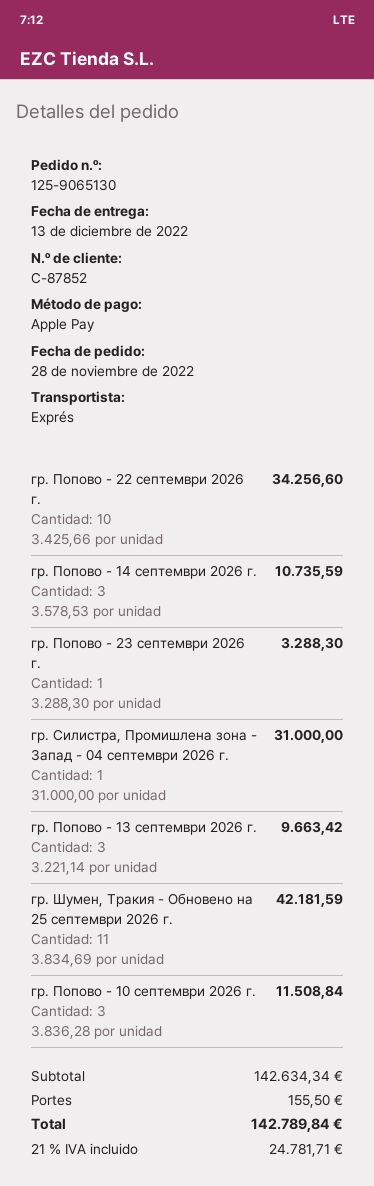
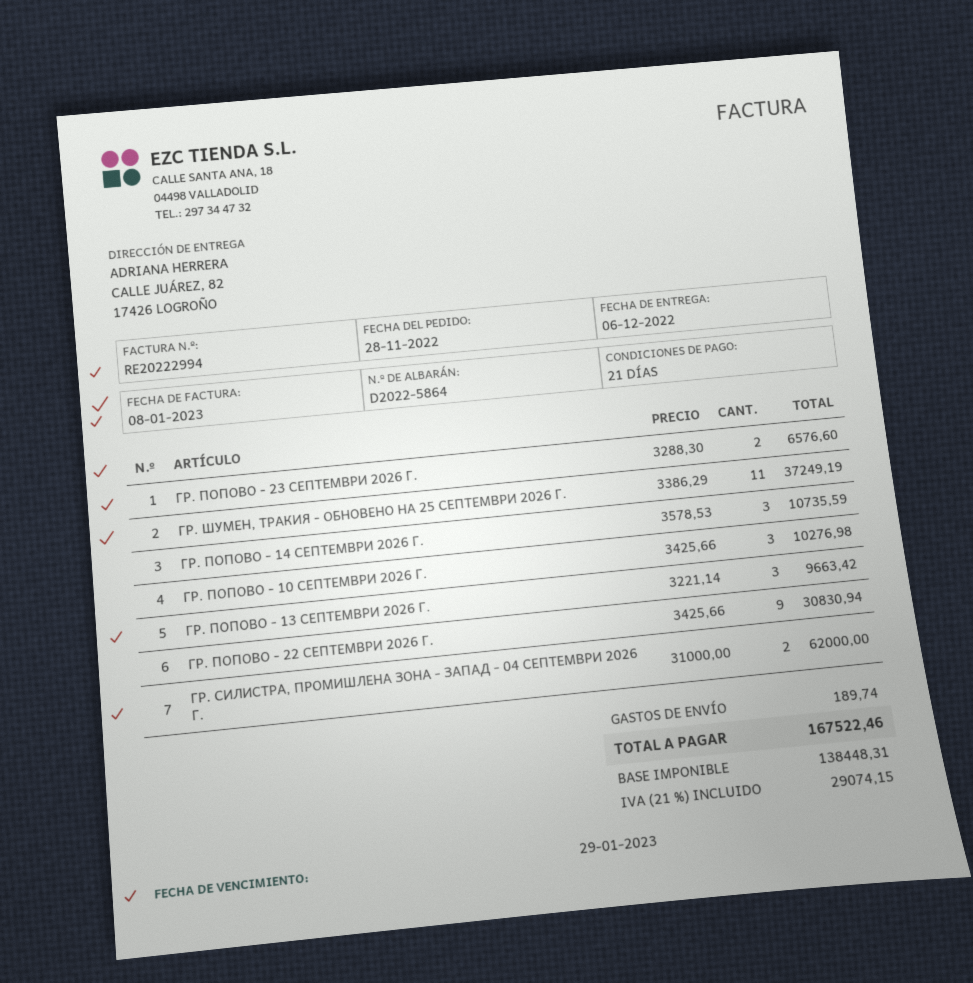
delivery date: 2022-12-13 -> 2022-12-06
гр. Попово - 22 септември 2026 г.: 10 x 3425.66 = 34256.60 -> 9 x 3425.66 = 30830.94
гр. Попово - 23 септември 2026 г.: 1 x 3288.30 = 3288.30 -> 2 x 3288.30 = 6576.60
гр. Силистра, Промишлена зона - Запад - 04 септември 2026 г.: 1 x 31000.00 = 31000.00 -> 2 x 31000.00 = 62000.00
гр. Шумен, Тракия - Обновено на 25 септември 2026 г.: 11 x 3834.69 = 42181.59 -> 11 x 3386.29 = 37249.19
гр. Попово - 10 септември 2026 г.: 3 x 3836.28 = 11508.84 -> 3 x 3425.66 = 10276.98
shipping: 155.50 -> 189.74
tax: 21% = 24781.71 -> 21% = 29074.15
total: 142789.84 -> 167522.46

